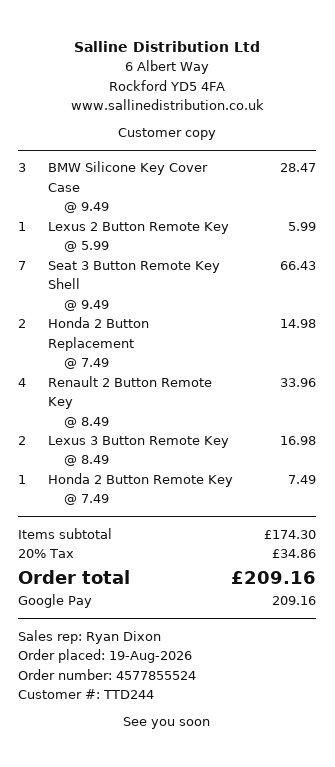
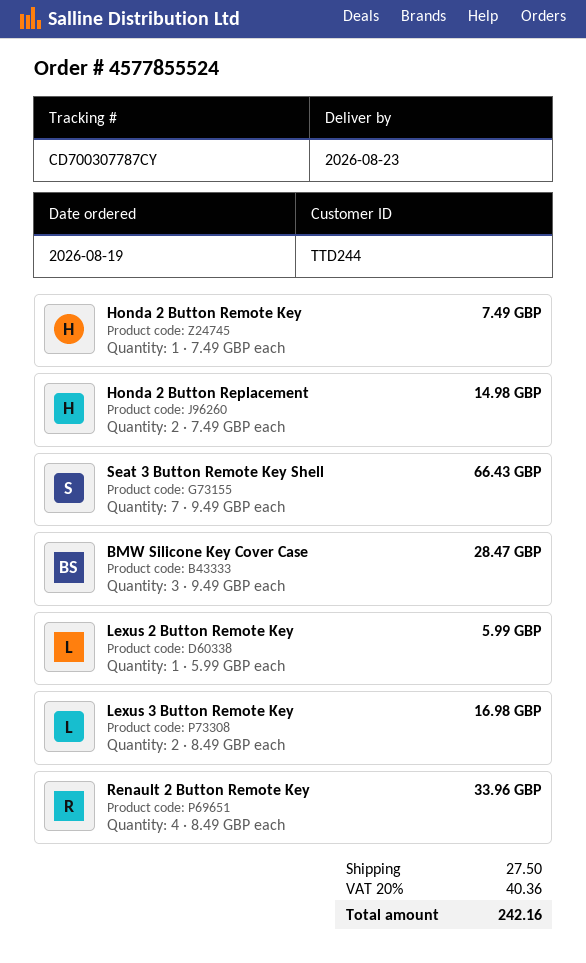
shipping: none -> 27.50
tax: 20% = 34.86 -> 20% = 40.36
total: 209.16 -> 242.16

